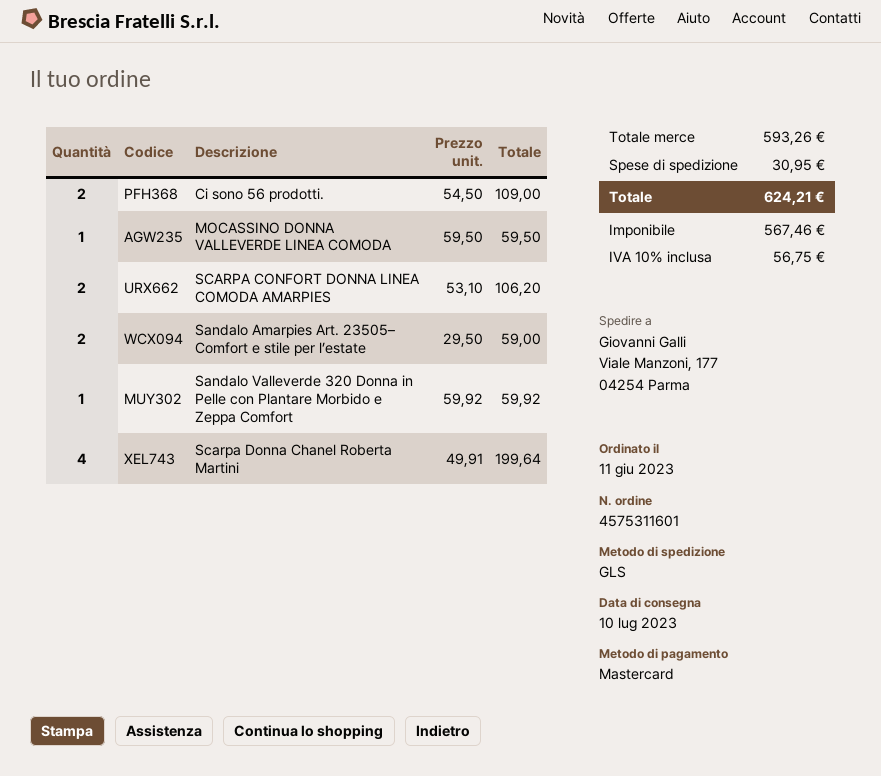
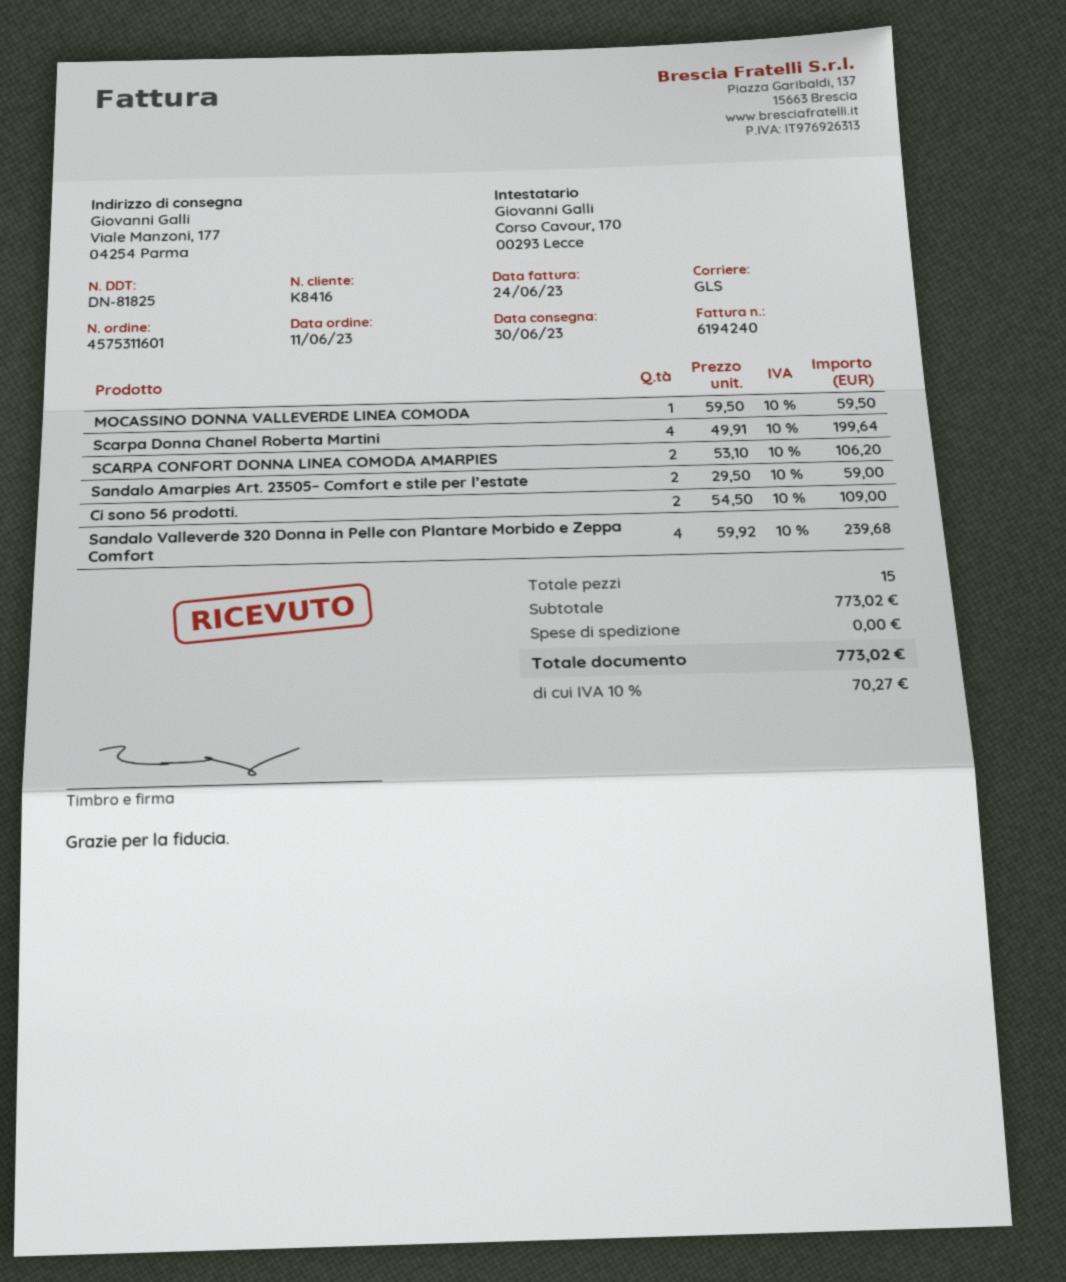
delivery date: 2023-07-10 -> 2023-06-30
Sandalo Valleverde 320 Donna in Pelle con Plantare Morbido e Zeppa Comfort: 1 x 59.92 = 59.92 -> 4 x 59.92 = 239.68
subtotal: 593.26 -> 773.02
shipping: 30.95 -> 0.00
tax: 10% = 56.75 -> 10% = 70.27
total: 624.21 -> 773.02

